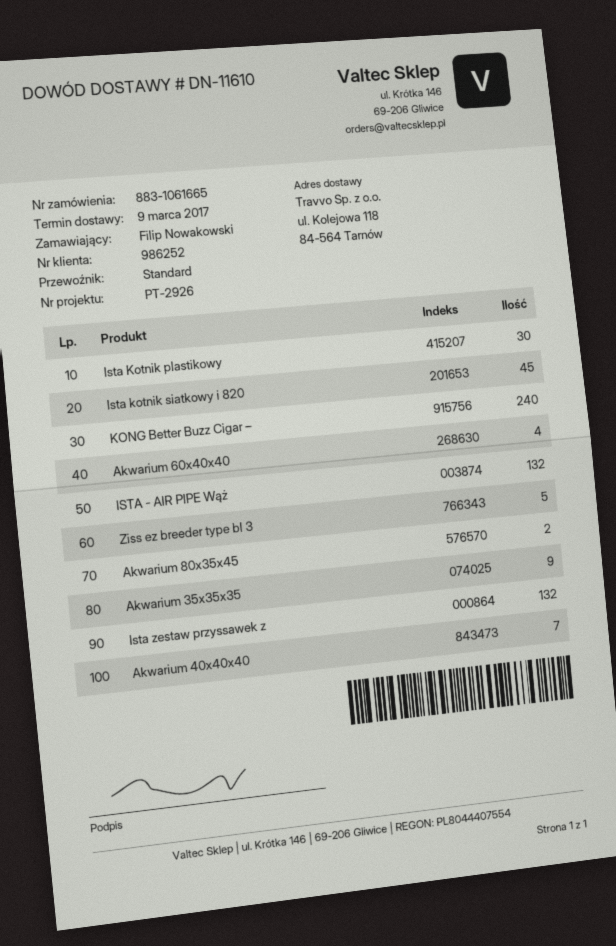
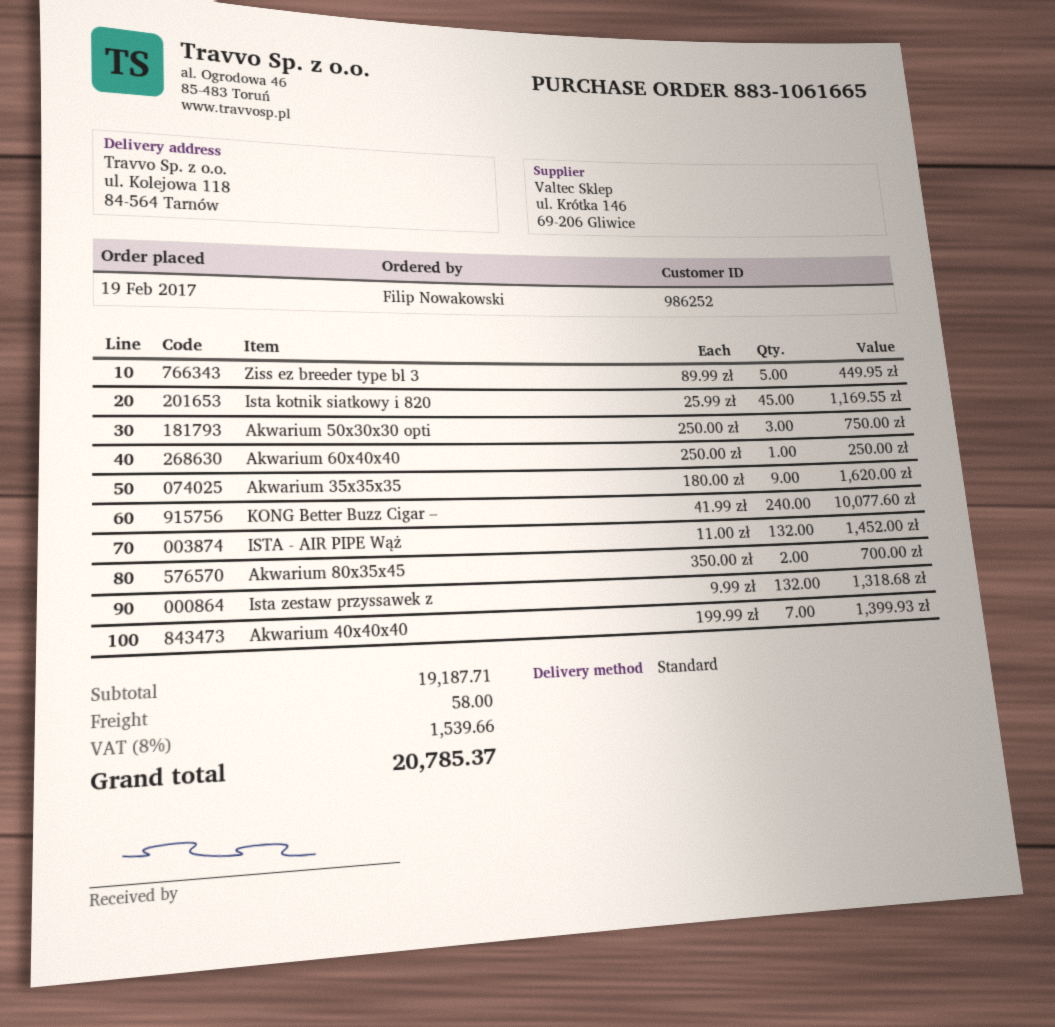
Ista Kotnik plastikowy: 30 -> none
Akwarium 60x40x40: 4 -> 1
Akwarium 50x30x30 opti: none -> 3

